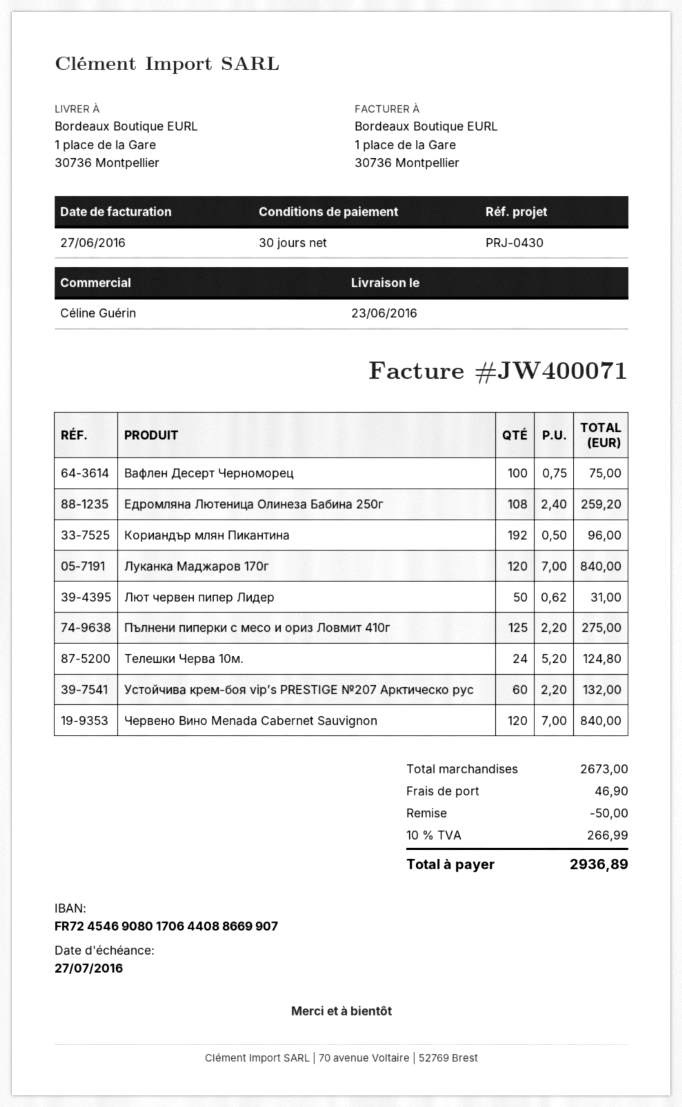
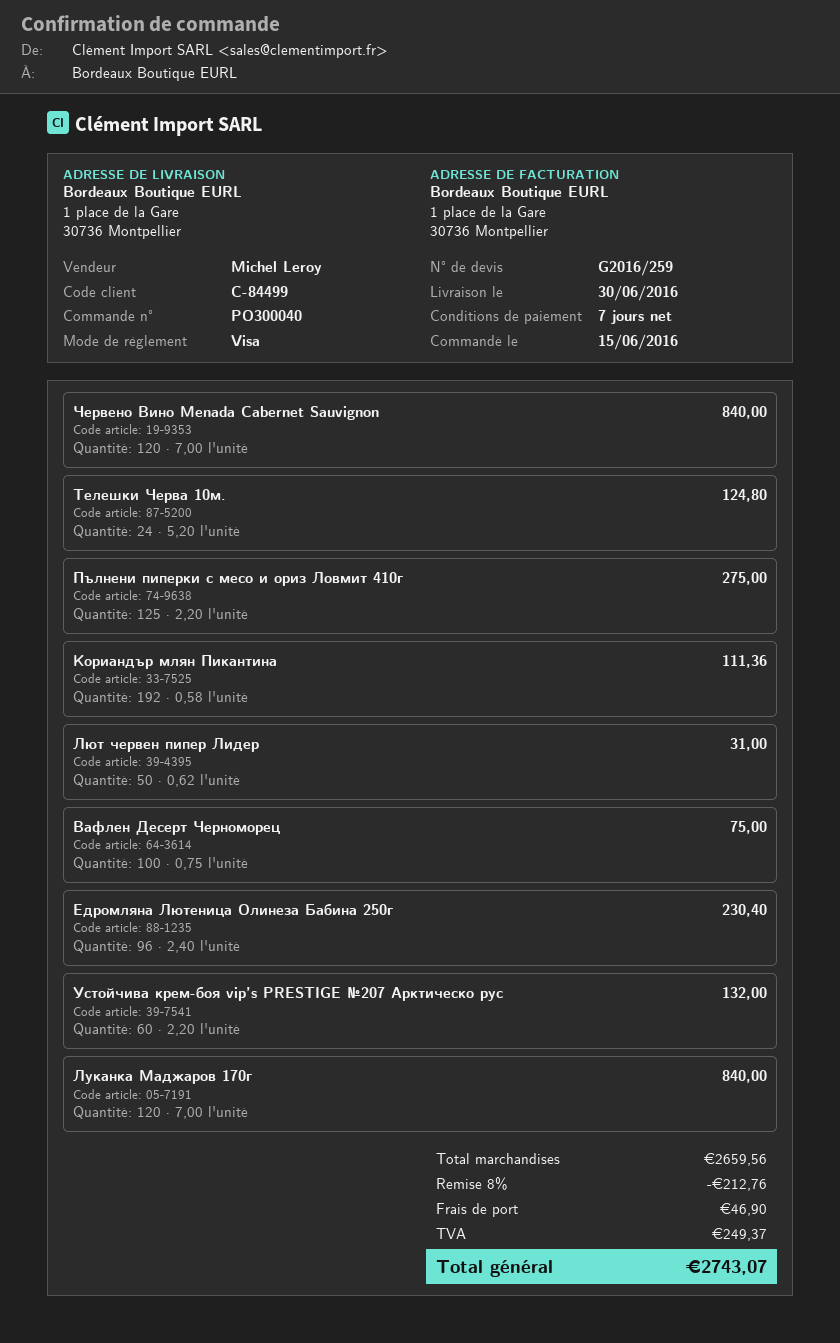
delivery date: 2016-06-23 -> 2016-06-30
payment terms: 30 days -> 7 days
sales rep: Céline Guérin -> Michel Leroy
Едромляна Лютеница Олинеза Бабина 250г: 108 x 2.40 = 259.20 -> 96 x 2.40 = 230.40
Кориандър млян Пикантина: 192 x 0.50 = 96.00 -> 192 x 0.58 = 111.36
subtotal: 2673.00 -> 2659.56
discount: 50.00 -> 212.76
tax: 266.99 -> 249.37
total: 2936.89 -> 2743.07

